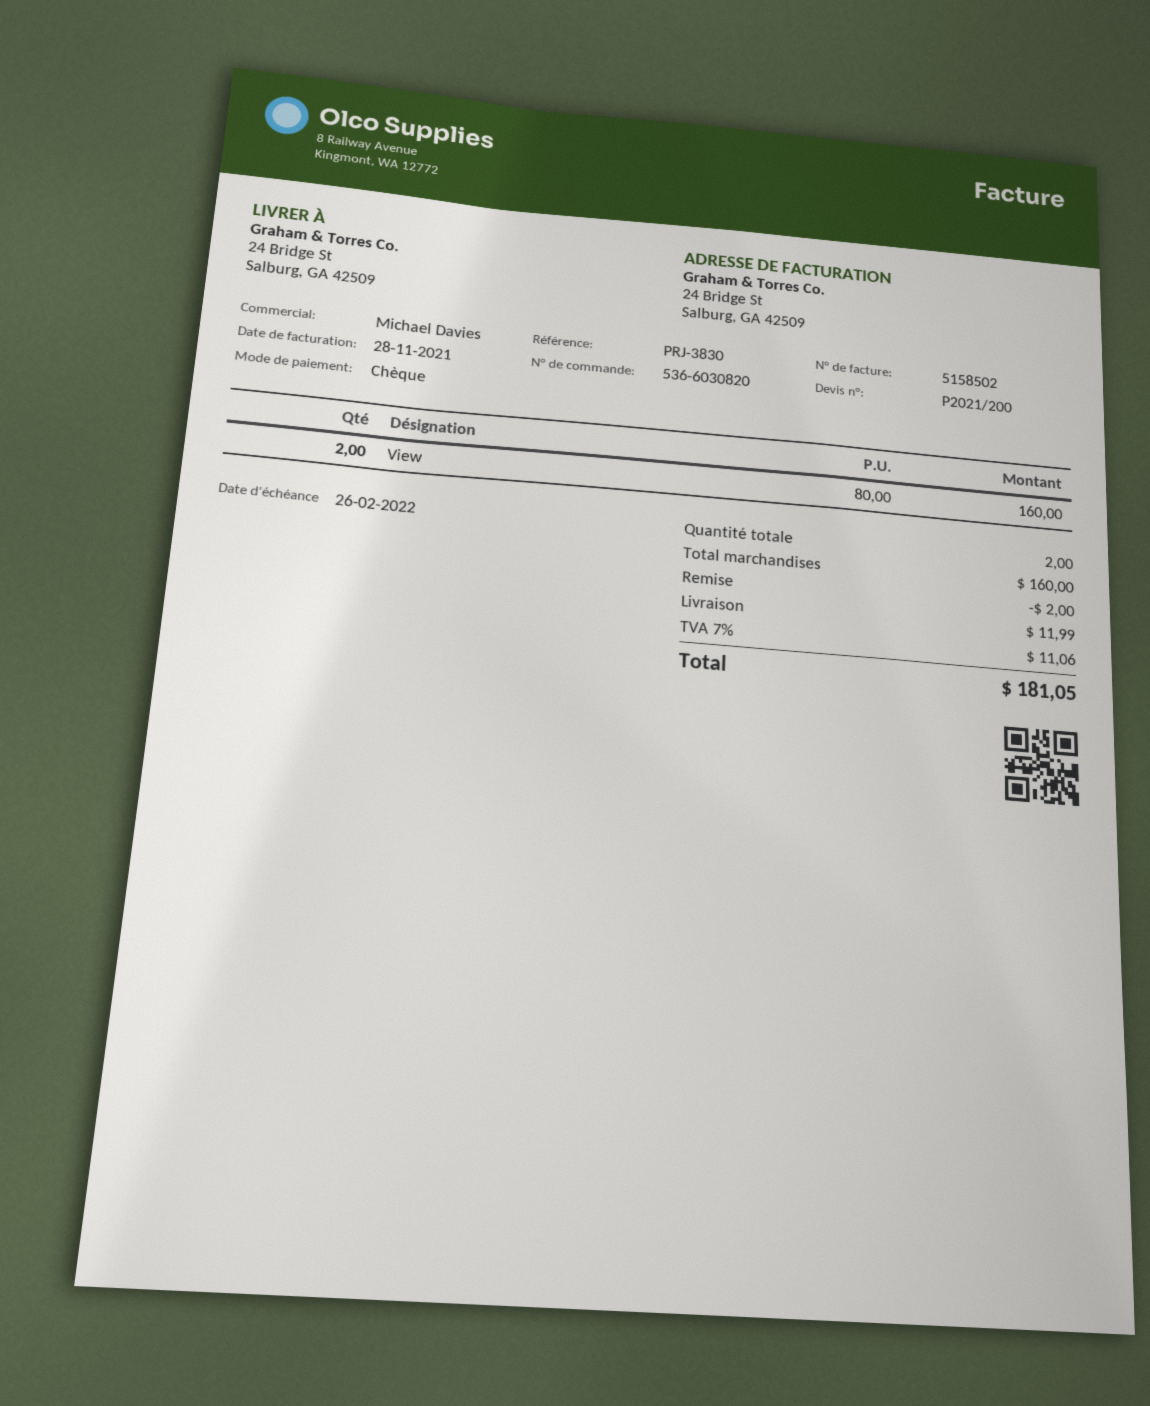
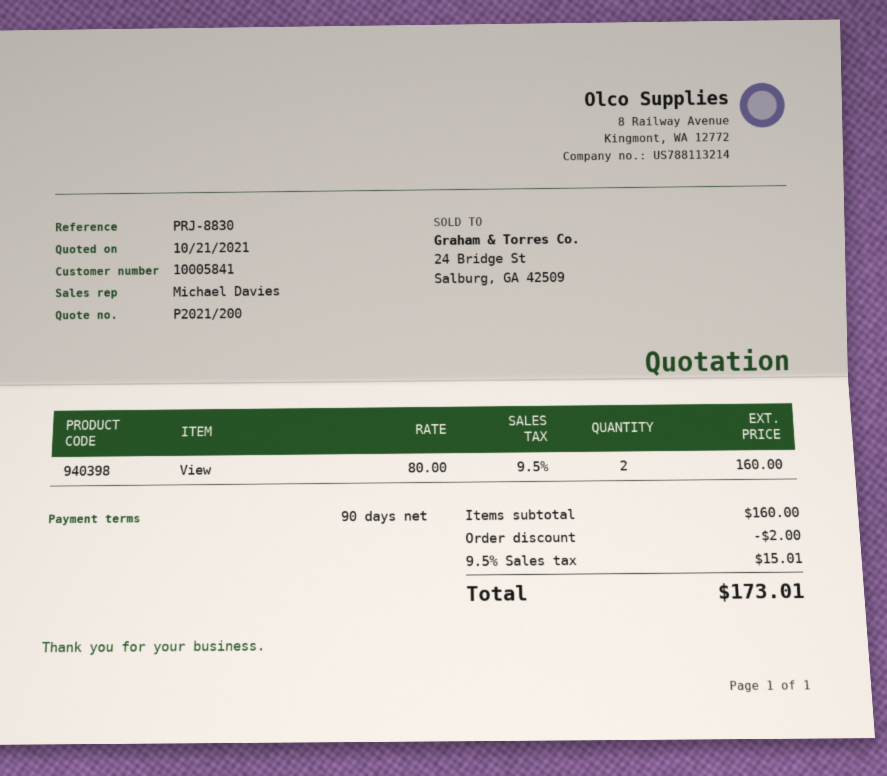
reference: PRJ-3830 -> PRJ-8830
shipping: 11.99 -> none
tax: 7% = 11.06 -> 9.5% = 15.01
total: 181.05 -> 173.01

